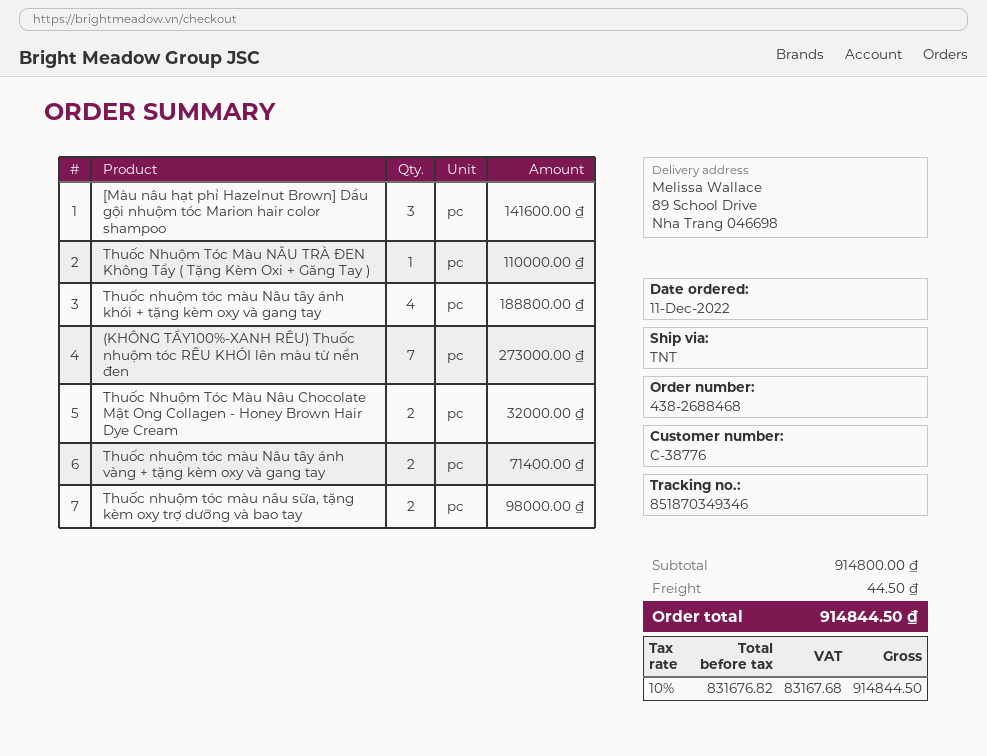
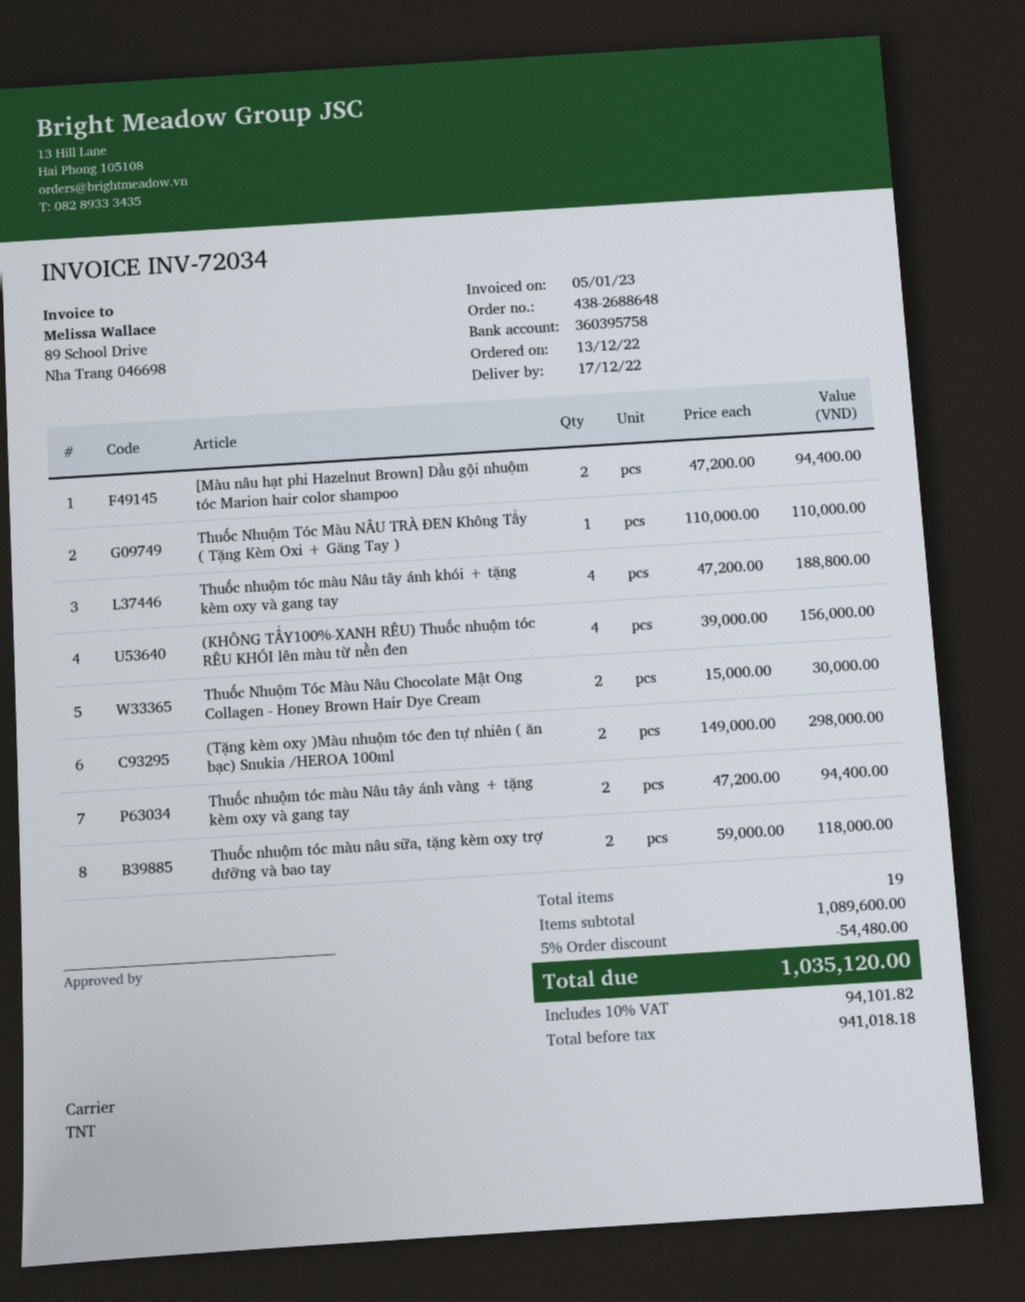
order number: 438-2688468 -> 438-2688648
order date: 2022-12-11 -> 2022-12-13
[Màu nâu hạt phỉ Hazelnut Brown] Dầu gội nhuộm tóc Marion hair color shampoo: 3 for 141600.00 -> 2 for 94400.00
(KHÔNG TẨY100%-XANH RÊU) Thuốc nhuộm tóc RÊU KHÓI lên màu từ nền đen: 7 for 273000.00 -> 4 for 156000.00
Thuốc Nhuộm Tóc Màu Nâu Chocolate Mật Ong Collagen - Honey Brown Hair Dye Cream: 2 for 32000.00 -> 2 for 30000.00
Thuốc nhuộm tóc màu Nâu tây ánh vàng + tặng kèm oxy và gang tay: 2 for 71400.00 -> 2 for 94400.00
Thuốc nhuộm tóc màu nâu sữa, tặng kèm oxy trợ dưỡng và bao tay: 2 for 98000.00 -> 2 for 118000.00
(Tặng kèm oxy )Màu nhuộm tóc đen tự nhiên ( ăn bạc) Snukia /HEROA 100ml: none -> 2 for 298000.00
subtotal: 914800.00 -> 1089600.00
discount: none -> 5% = 54480.00
shipping: 44.50 -> none
net: 831676.82 -> 941018.18
tax: 10% = 83167.68 -> 10% = 94101.82
total: 914844.50 -> 1035120.00

